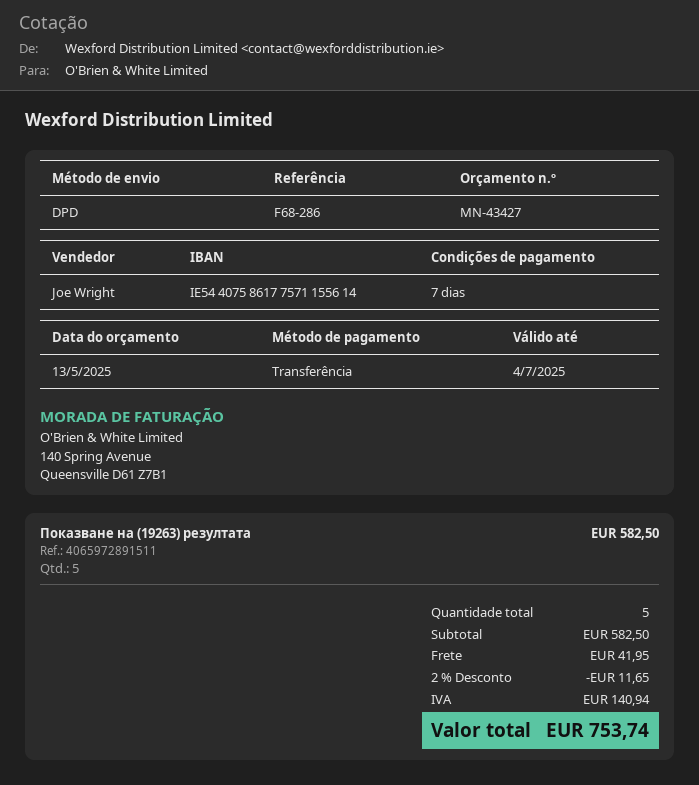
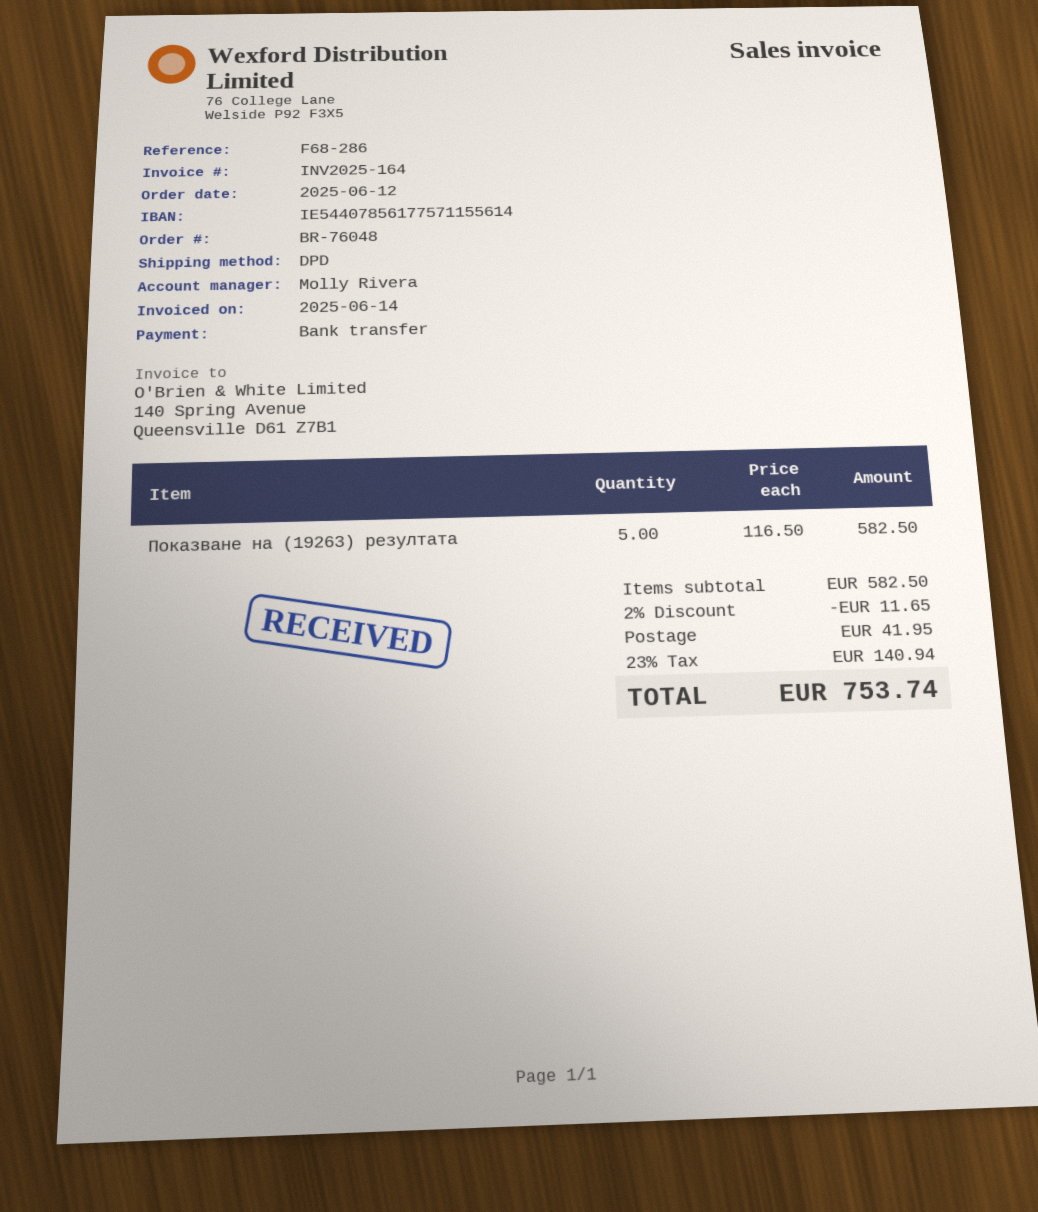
sales rep: Joe Wright -> Molly Rivera
bank account: IE54407586177571155614 -> IE54407856177571155614

